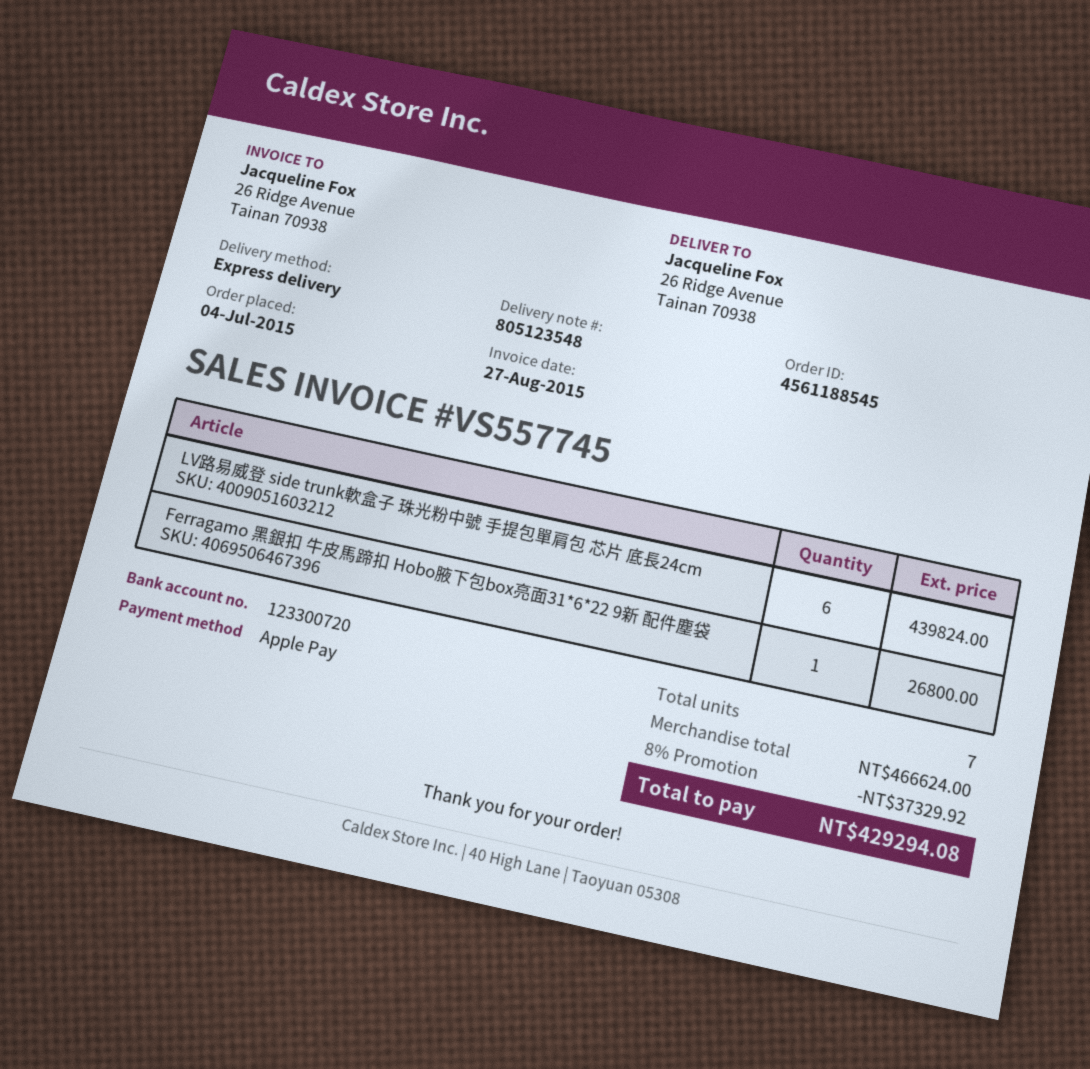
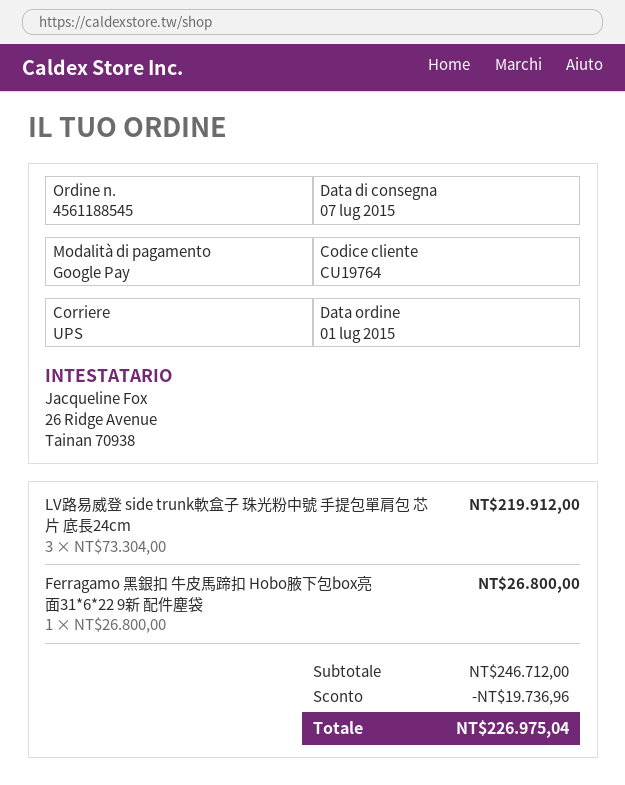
order date: 2015-07-04 -> 2015-07-01
payment method: Apple Pay -> Google Pay
shipping method: express -> UPS
LV路易威登 side trunk軟盒子 珠光粉中號 手提包單肩包 芯片 底長24cm: 6 for 439824.00 -> 3 for 219912.00
subtotal: 466624.00 -> 246712.00
discount: 37329.92 -> 19736.96
total: 429294.08 -> 226975.04

